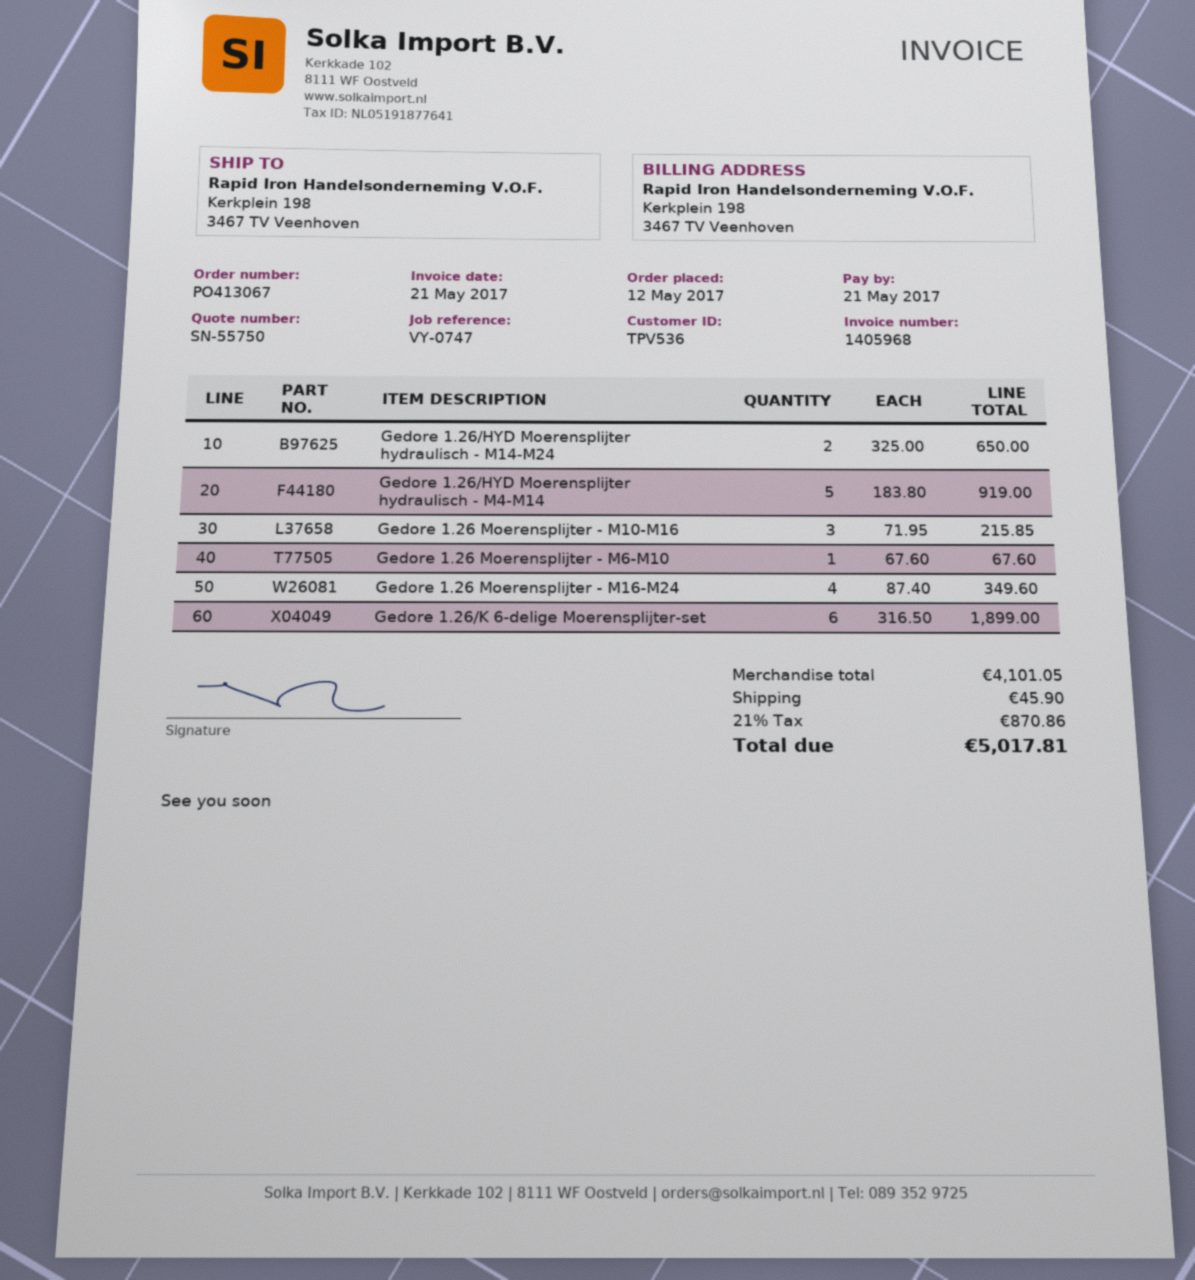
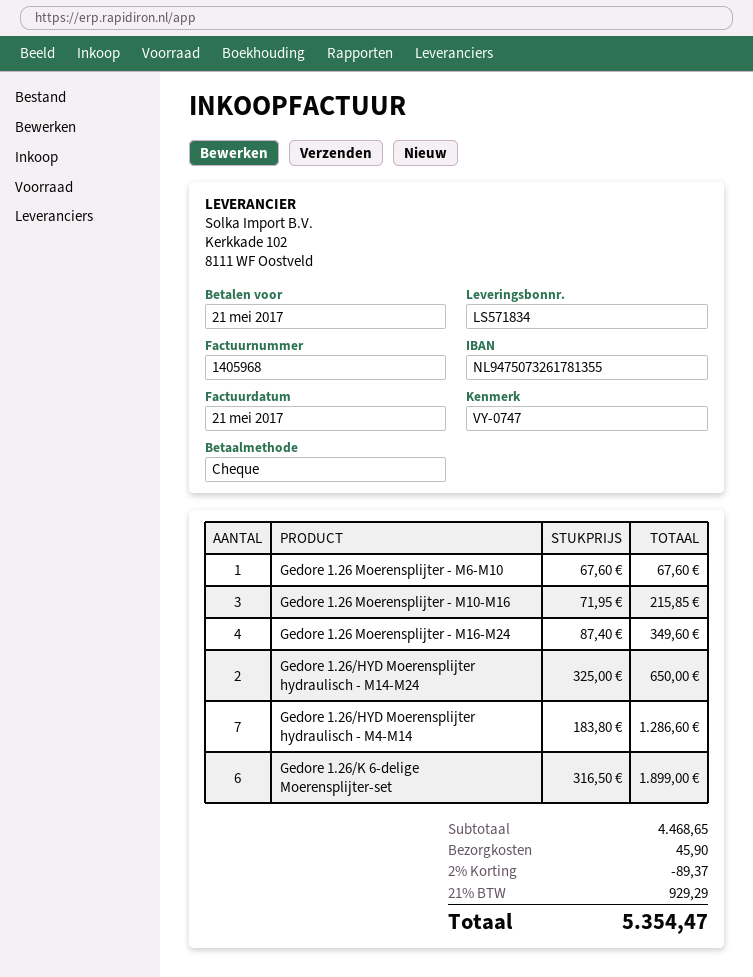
Gedore 1.26/HYD Moerensplijter hydraulisch - M4-M14: 5 x 183.80 = 919.00 -> 7 x 183.80 = 1286.60
subtotal: 4101.05 -> 4468.65
discount: none -> 2% = 89.37
tax: 21% = 870.86 -> 21% = 929.29
total: 5017.81 -> 5354.47

